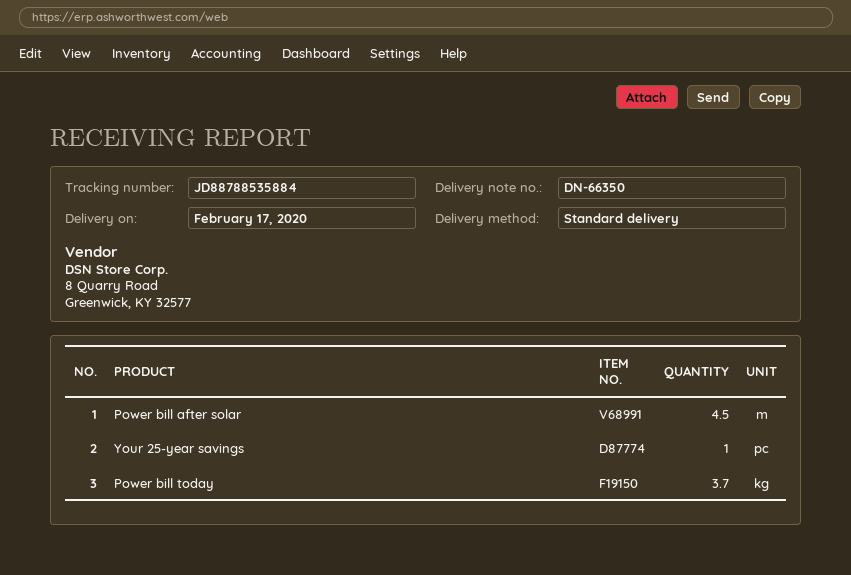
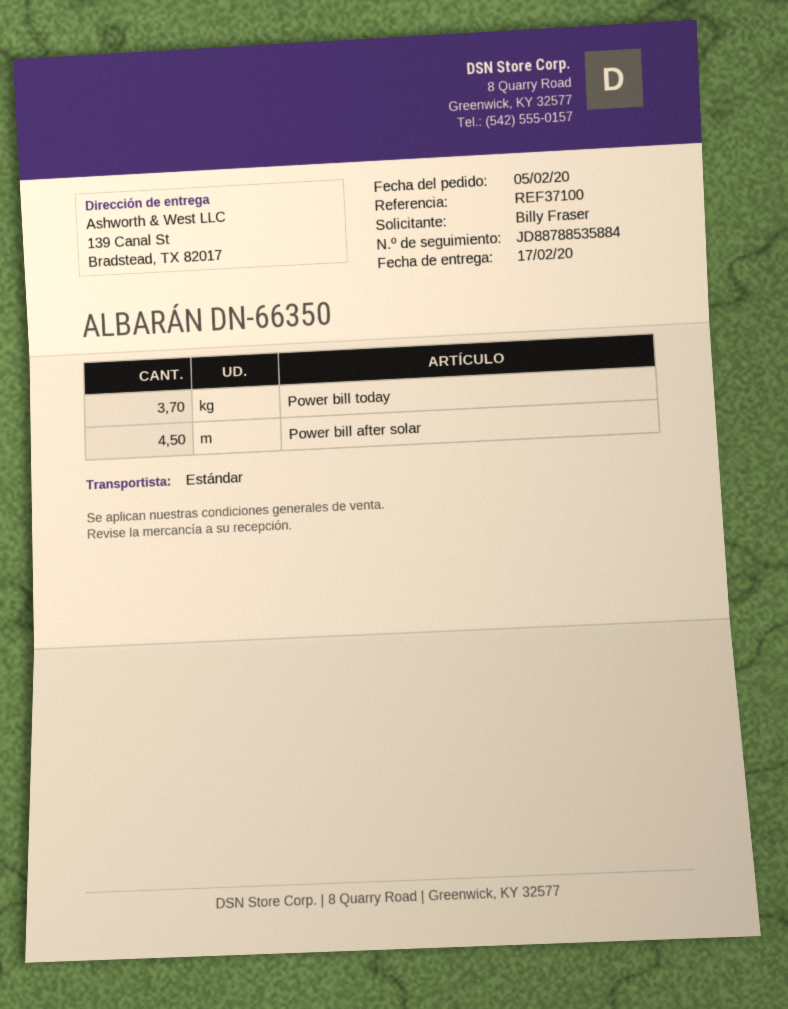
Your 25-year savings: 1 -> none

